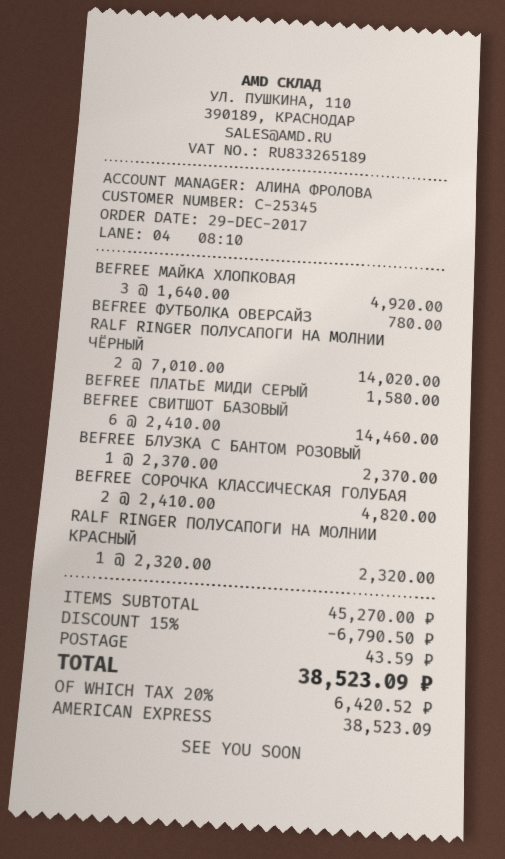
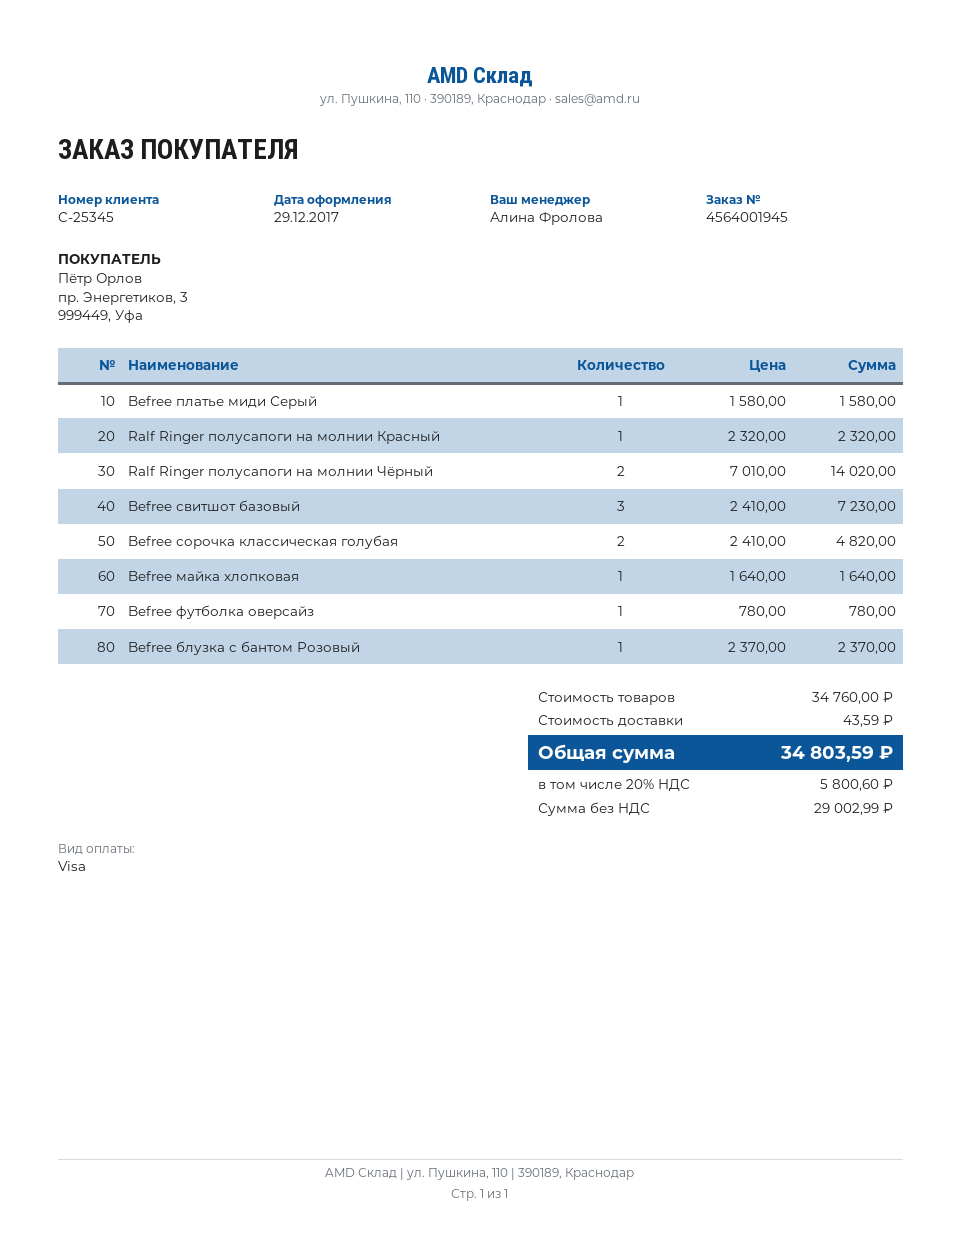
payment method: American Express -> Visa
BEFREE МАЙКА ХЛОПКОВАЯ: 3 x 1640.00 = 4920.00 -> 1 x 1640.00 = 1640.00
BEFREE СВИТШОТ БАЗОВЫЙ: 6 x 2410.00 = 14460.00 -> 3 x 2410.00 = 7230.00
subtotal: 45270.00 -> 34760.00
discount: 15% = 6790.50 -> none
tax: 20% = 6420.52 -> 20% = 5800.60
total: 38523.09 -> 34803.59

